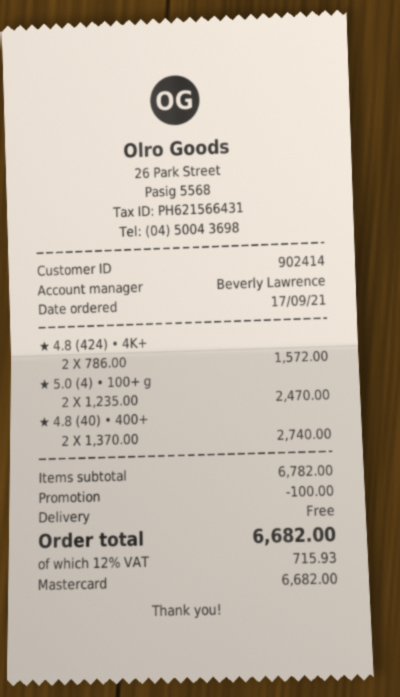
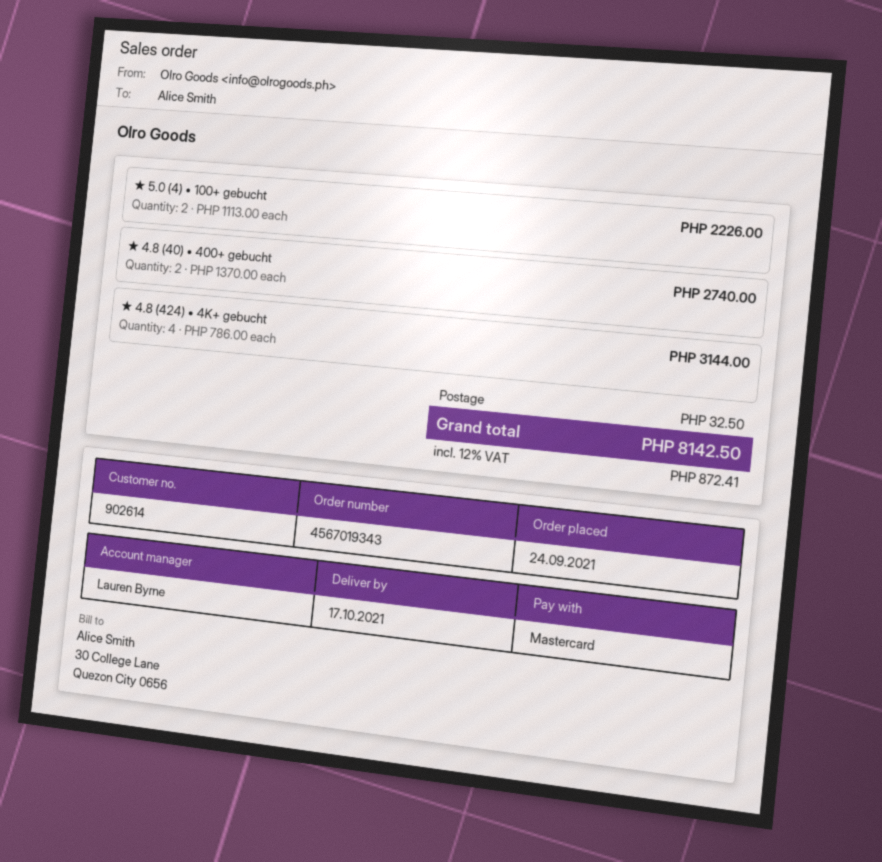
order date: 2021-09-17 -> 2021-09-24
customer number: 902414 -> 902614
sales rep: Beverly Lawrence -> Lauren Byrne
★ 4.8 (424) • 4K+: 2 x 786.00 = 1572.00 -> 4 x 786.00 = 3144.00
★ 5.0 (4) • 100+ g: 2 x 1235.00 = 2470.00 -> 2 x 1113.00 = 2226.00
discount: 100.00 -> none
shipping: 0.00 -> 32.50
tax: 12% = 715.93 -> 12% = 872.41
total: 6682.00 -> 8142.50

